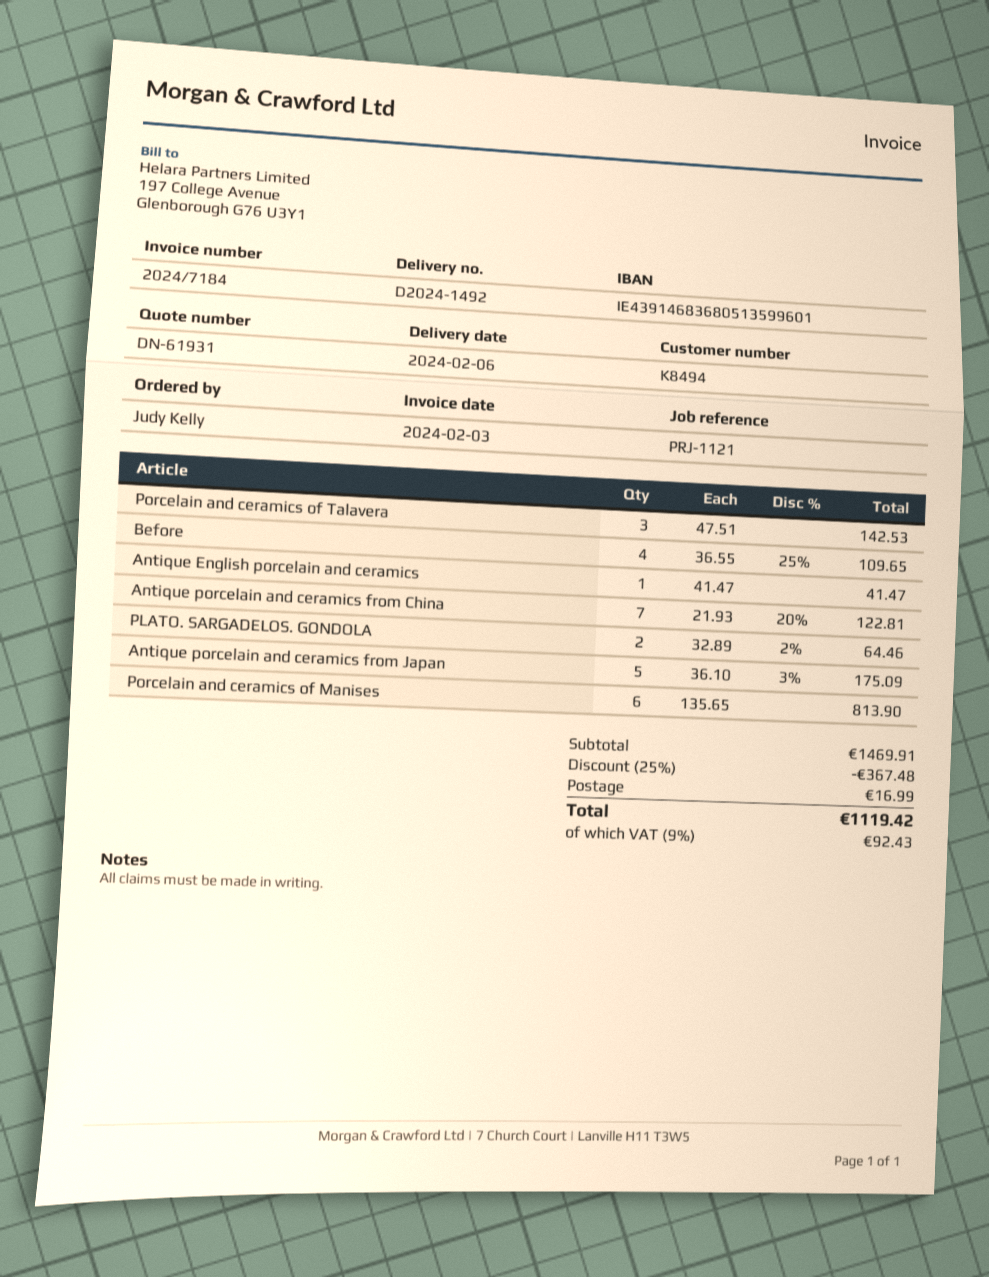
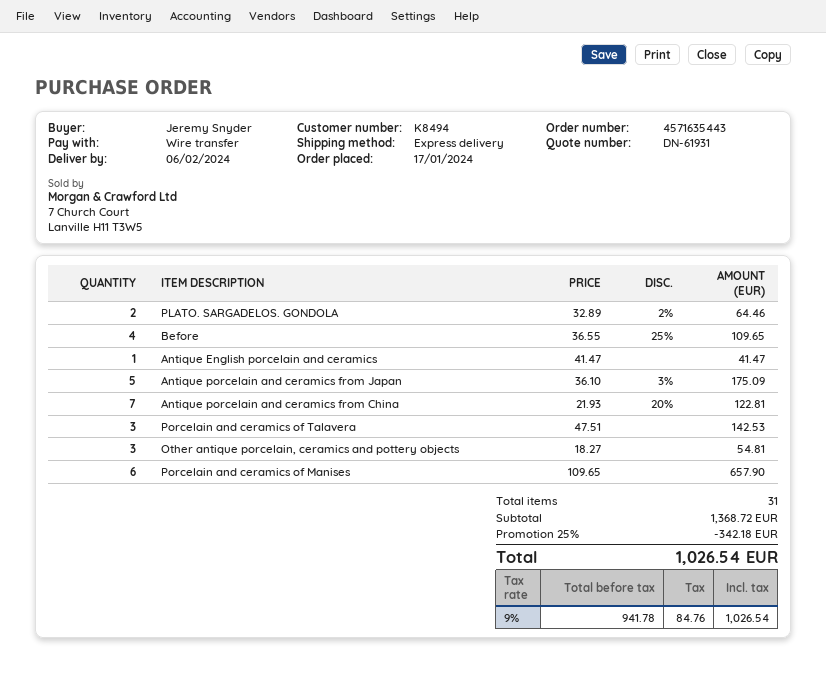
ordered by: Judy Kelly -> Jeremy Snyder
Porcelain and ceramics of Manises: 6 x 135.65 = 813.90 -> 6 x 109.65 = 657.90
Other antique porcelain, ceramics and pottery objects: none -> 3 x 18.27 = 54.81
subtotal: 1469.91 -> 1368.72
discount: 25% = 367.48 -> 25% = 342.18
shipping: 16.99 -> none
tax: 9% = 92.43 -> 9% = 84.76
total: 1119.42 -> 1026.54

